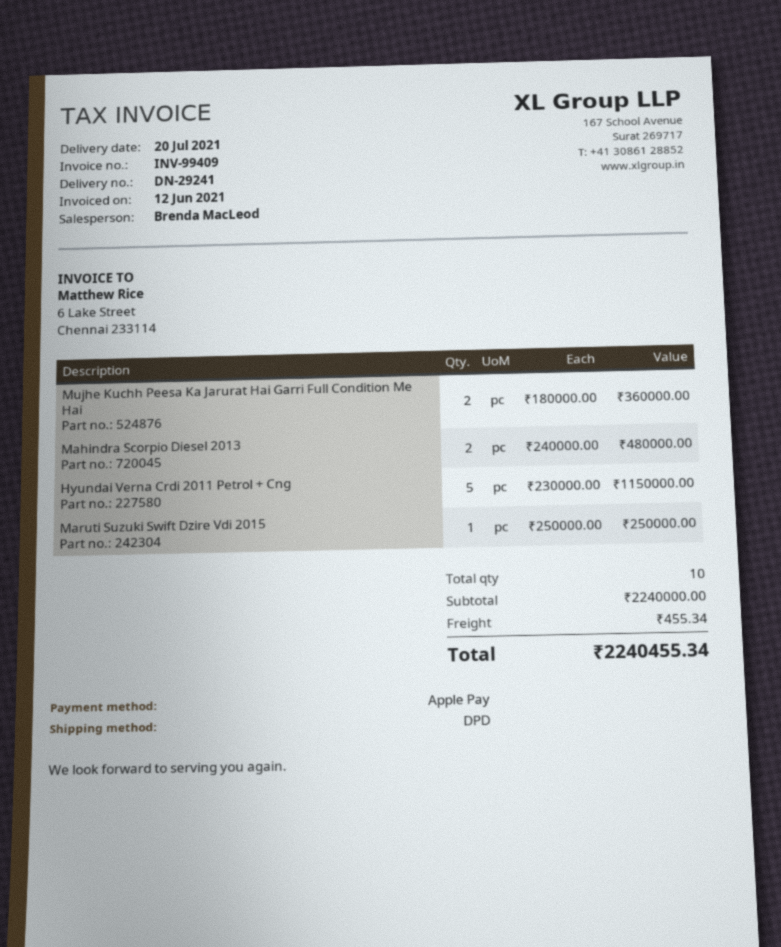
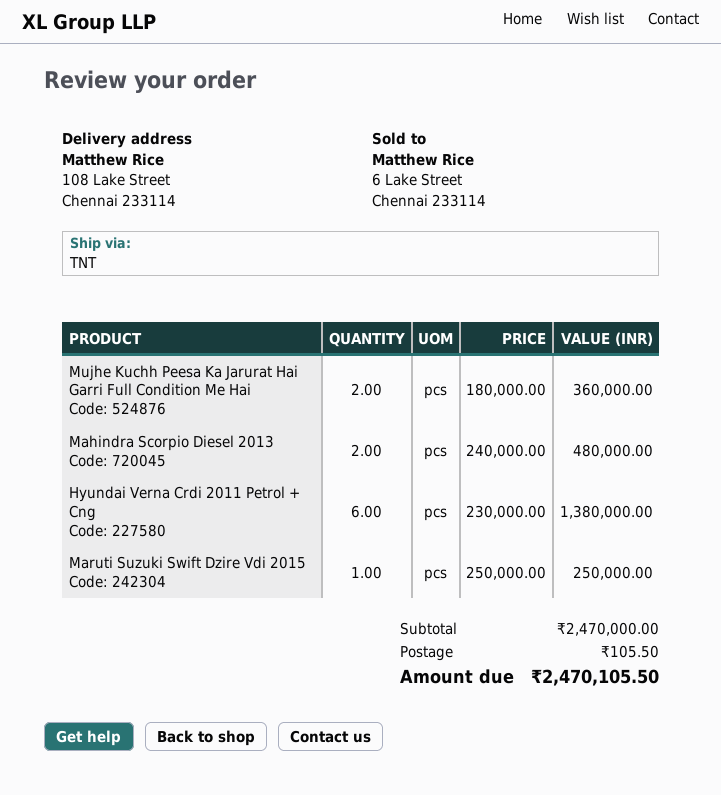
shipping method: DPD -> TNT
Hyundai Verna Crdi 2011 Petrol + Cng: 5 x 230000.00 = 1150000.00 -> 6 x 230000.00 = 1380000.00
subtotal: 2240000.00 -> 2470000.00
shipping: 455.34 -> 105.50
total: 2240455.34 -> 2470105.50

